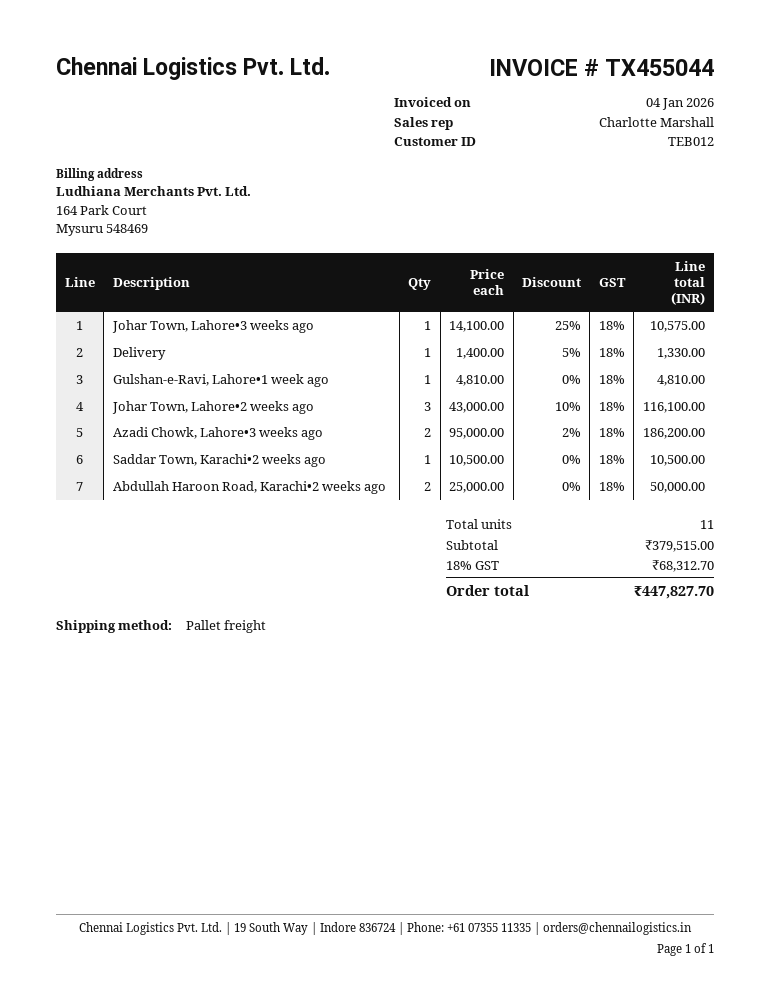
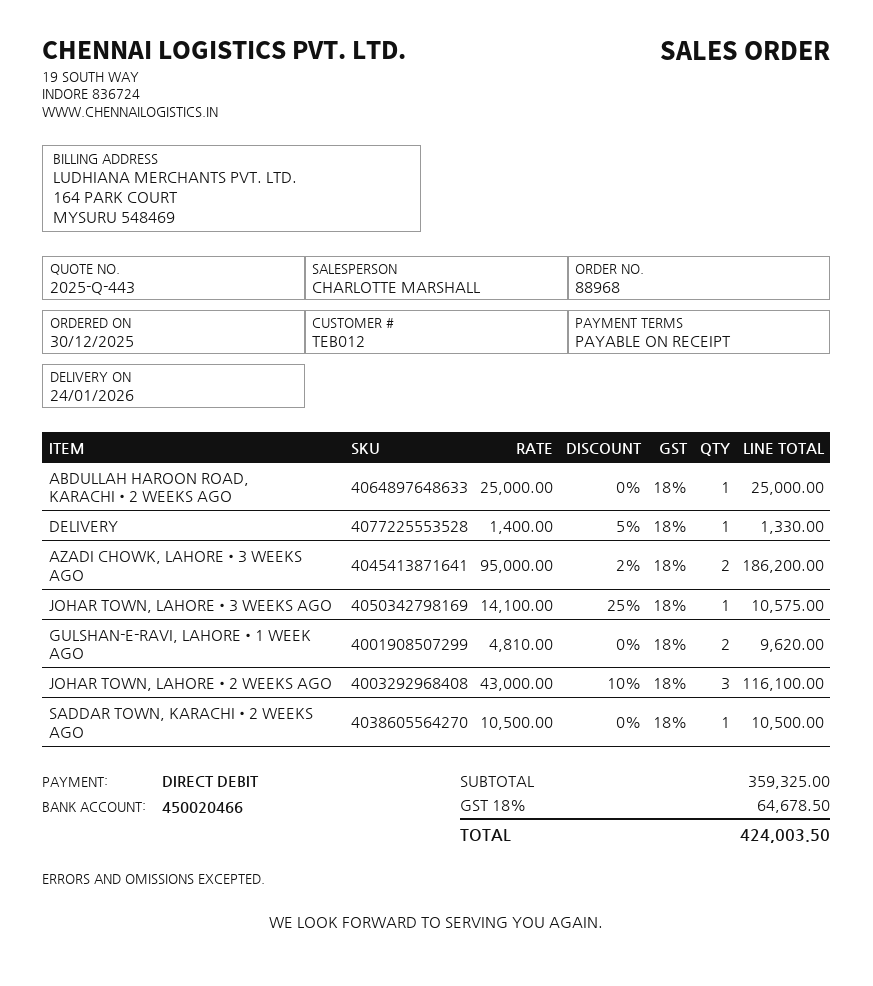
Gulshan-e-Ravi, Lahore•1 week ago: 1 x 4810.00 = 4810.00 -> 2 x 4810.00 = 9620.00
Abdullah Haroon Road, Karachi•2 weeks ago: 2 x 25000.00 = 50000.00 -> 1 x 25000.00 = 25000.00
subtotal: 379515.00 -> 359325.00
tax: 18% = 68312.70 -> 18% = 64678.50
total: 447827.70 -> 424003.50

